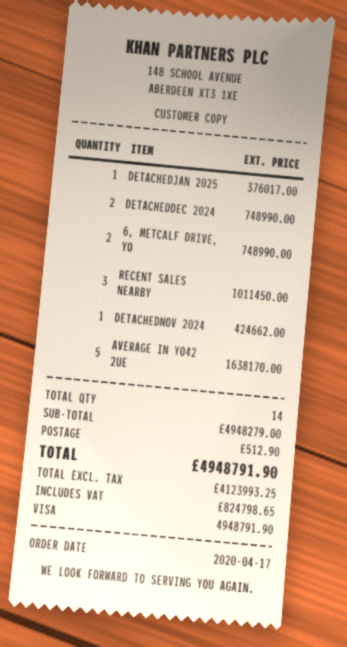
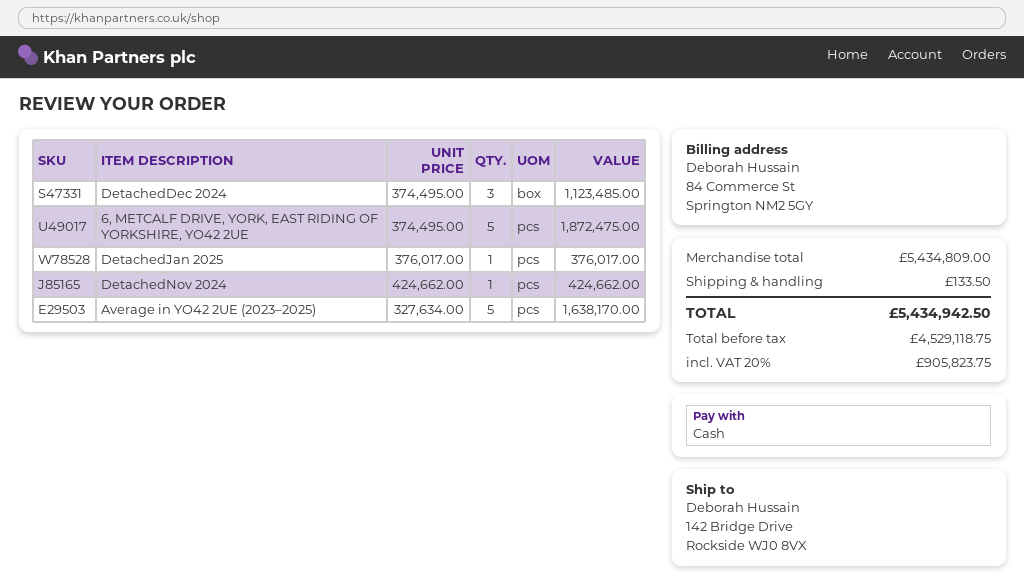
payment method: Visa -> cash
DETACHEDDEC 2024: 2 for 748990.00 -> 3 for 1123485.00
6, METCALF DRIVE, YO: 2 for 748990.00 -> 5 for 1872475.00
RECENT SALES NEARBY: 3 for 1011450.00 -> none
subtotal: 4948279.00 -> 5434809.00
shipping: 512.90 -> 133.50
net: 4123993.25 -> 4529118.75
tax: 824798.65 -> 905823.75
total: 4948791.90 -> 5434942.50

